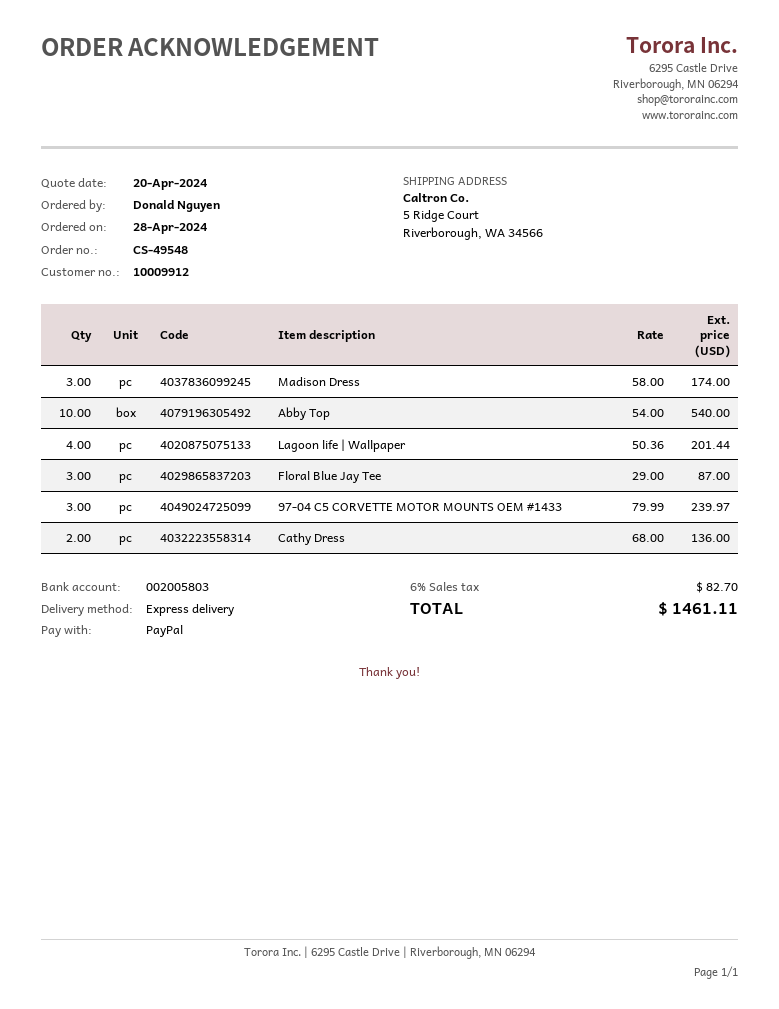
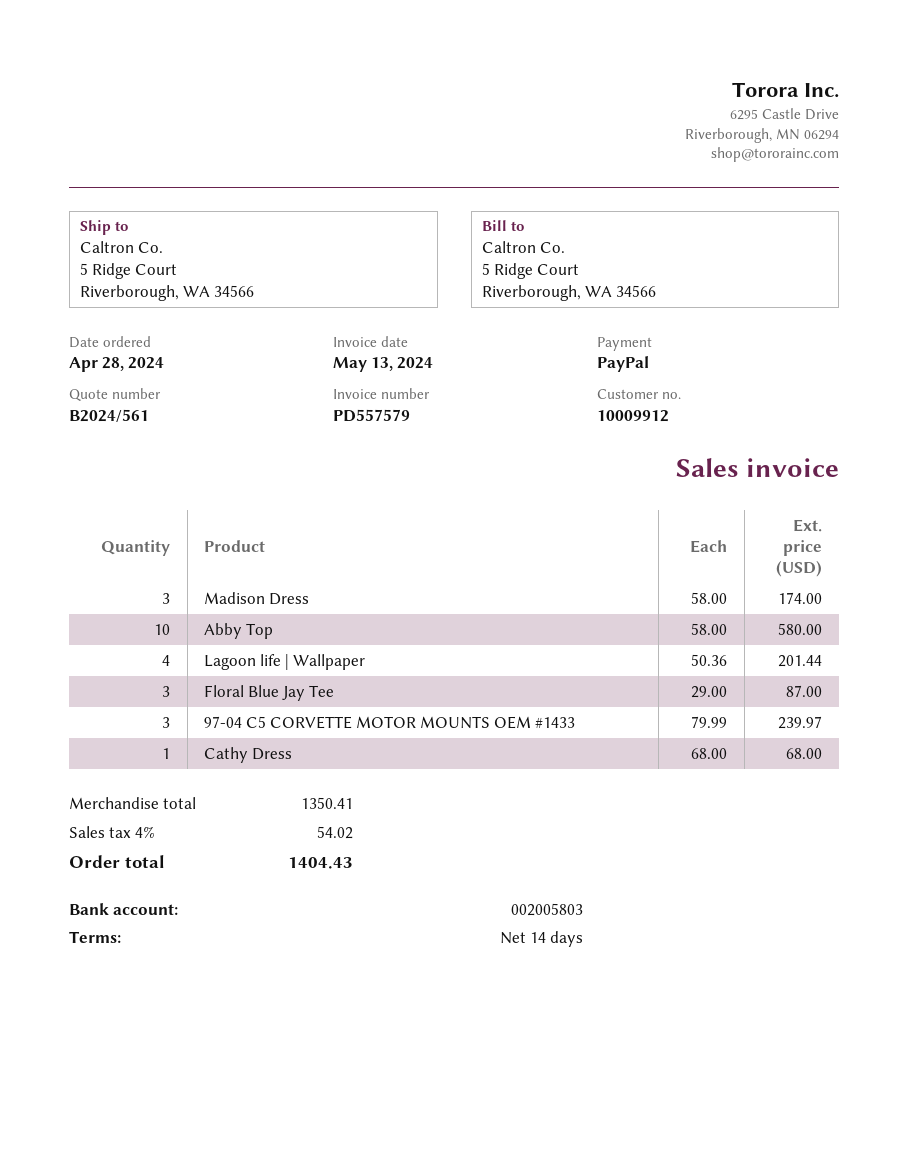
Abby Top: 10 x 54.00 = 540.00 -> 10 x 58.00 = 580.00
Cathy Dress: 2 x 68.00 = 136.00 -> 1 x 68.00 = 68.00
tax: 6% = 82.70 -> 4% = 54.02
total: 1461.11 -> 1404.43

